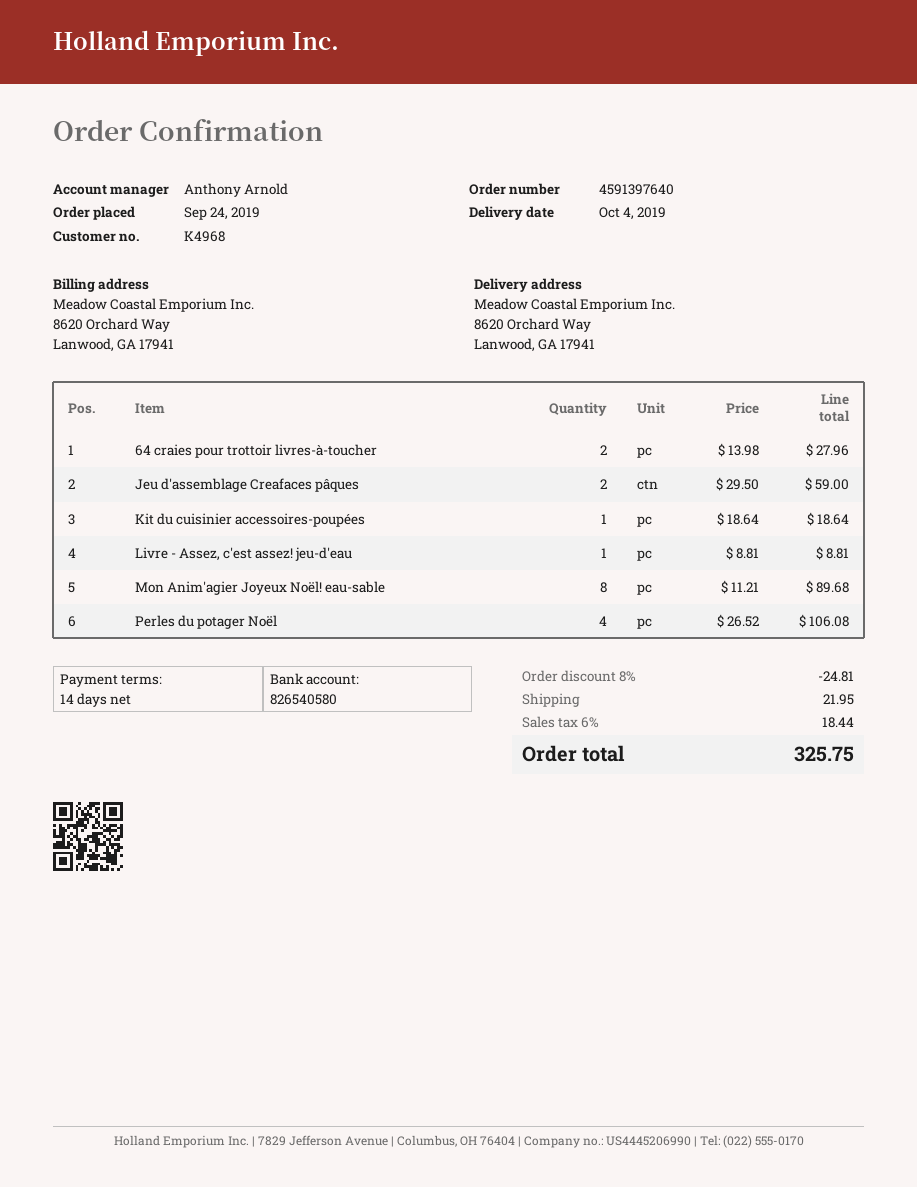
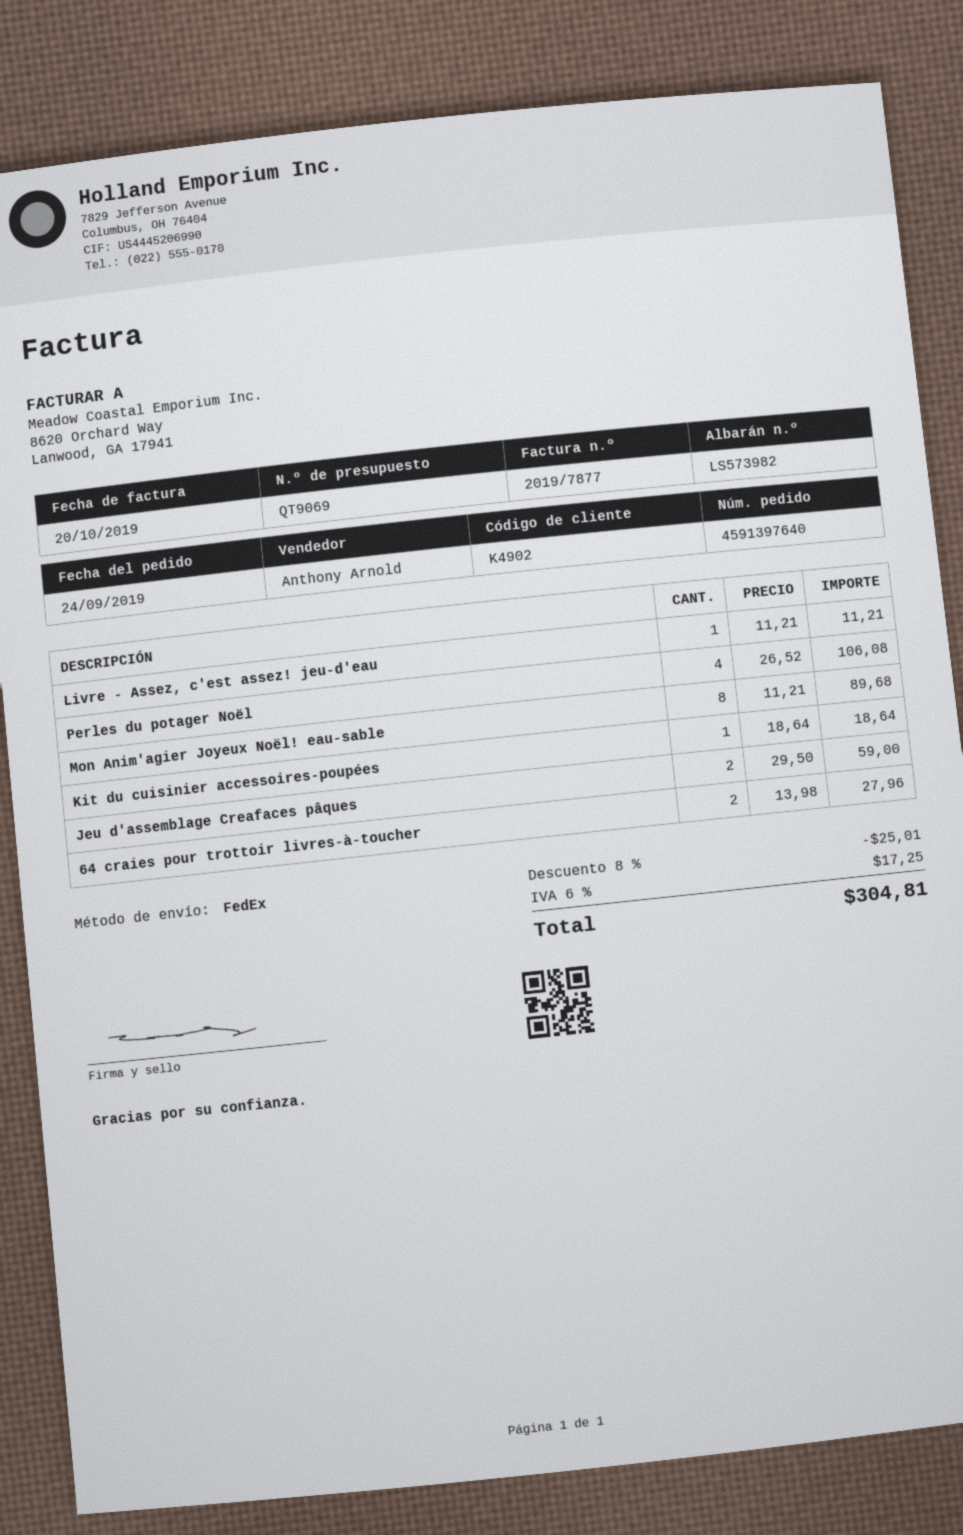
customer number: K4968 -> K4902
Livre - Assez, c'est assez! jeu-d'eau: 1 x 8.81 = 8.81 -> 1 x 11.21 = 11.21
discount: 8% = 24.81 -> 8% = 25.01
shipping: 21.95 -> none
tax: 6% = 18.44 -> 6% = 17.25
total: 325.75 -> 304.81

